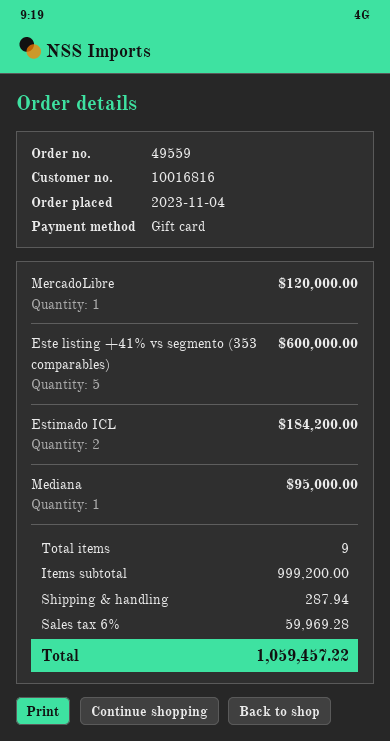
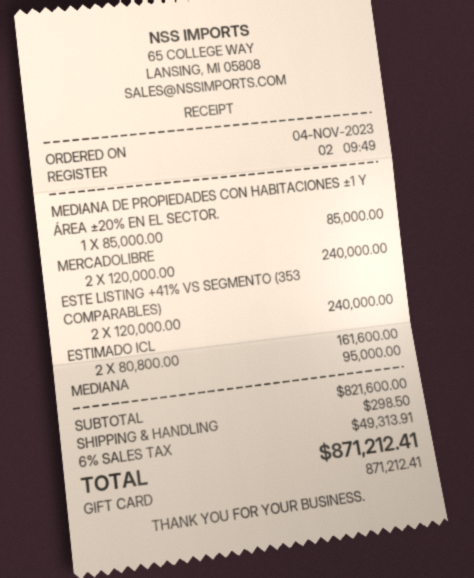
MercadoLibre: 1 for 120000.00 -> 2 for 240000.00
Este listing +41% vs segmento (353 comparables): 5 for 600000.00 -> 2 for 240000.00
Estimado ICL: 2 for 184200.00 -> 2 for 161600.00
MEDIANA DE PROPIEDADES CON HABITACIONES ±1 Y ÁREA ±20% EN EL SECTOR.: none -> 1 for 85000.00
subtotal: 999200.00 -> 821600.00
shipping: 287.94 -> 298.50
tax: 6% = 59969.28 -> 6% = 49313.91
total: 1059457.22 -> 871212.41

